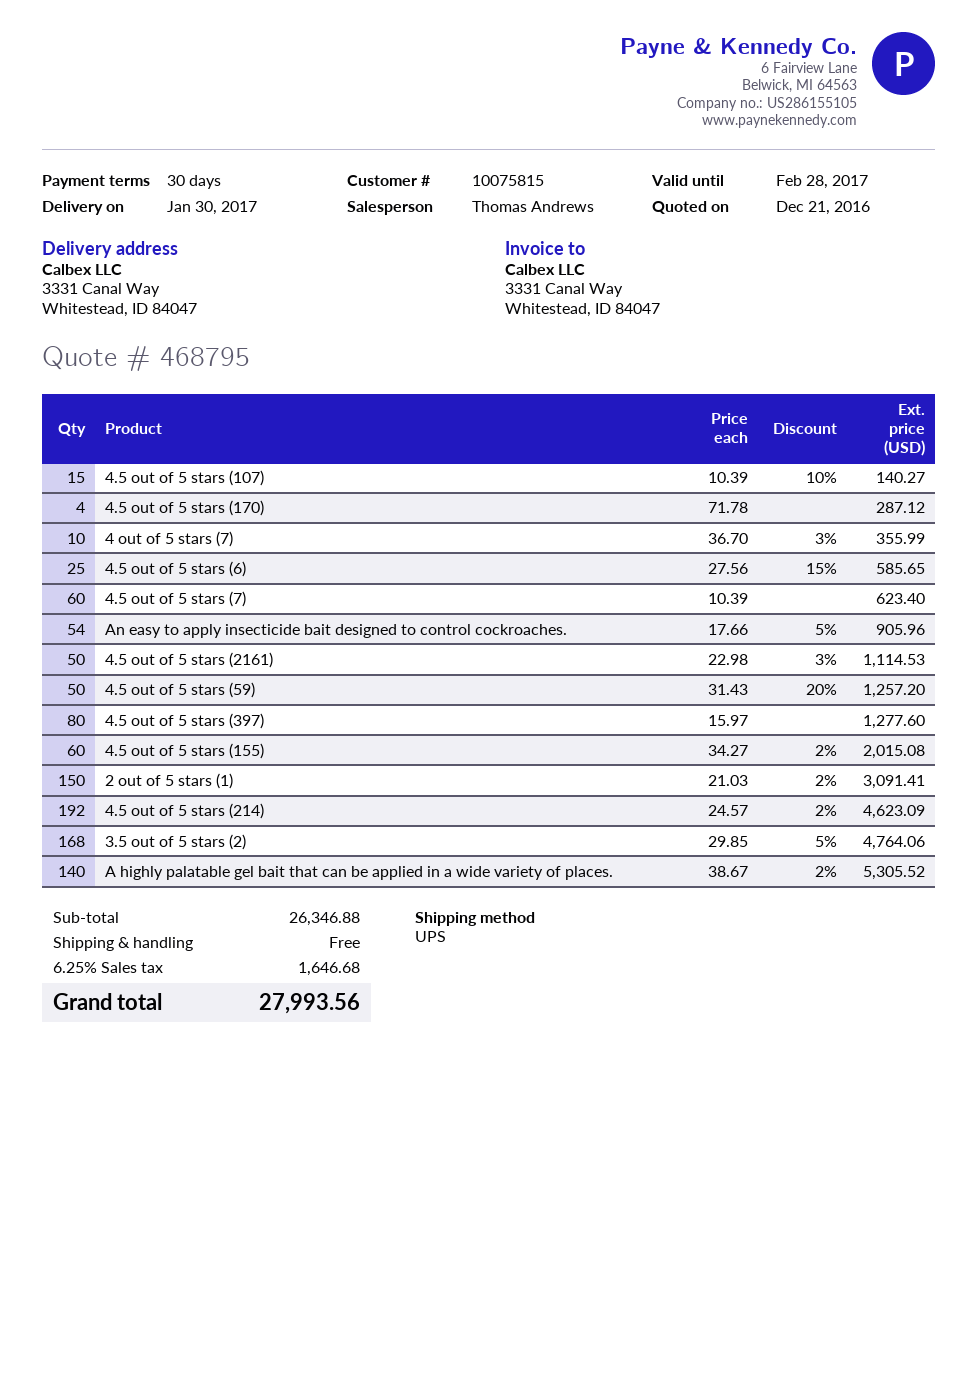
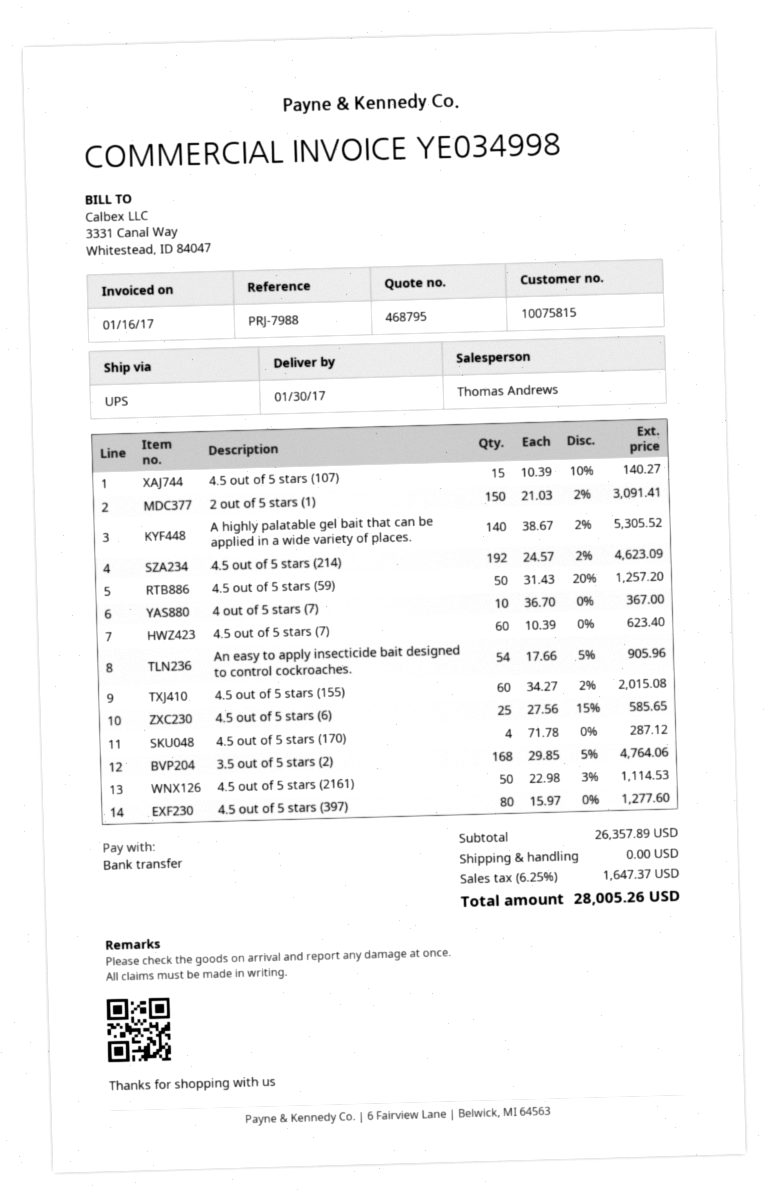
4 out of 5 stars (7): 10 x 36.70 - 3% = 355.99 -> 10 x 36.70 = 367.00
subtotal: 26346.88 -> 26357.89
tax: 6.25% = 1646.68 -> 6.25% = 1647.37
total: 27993.56 -> 28005.26

